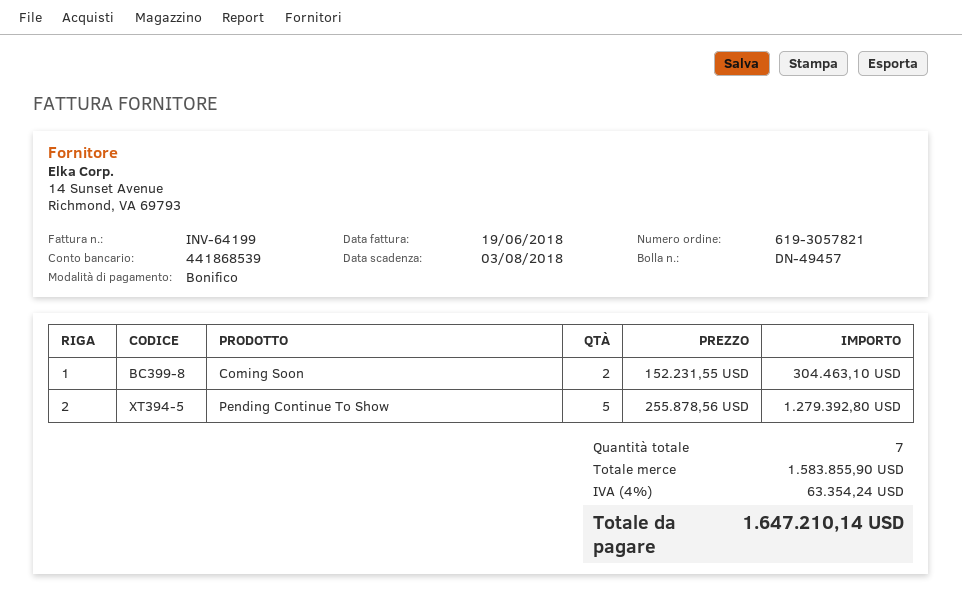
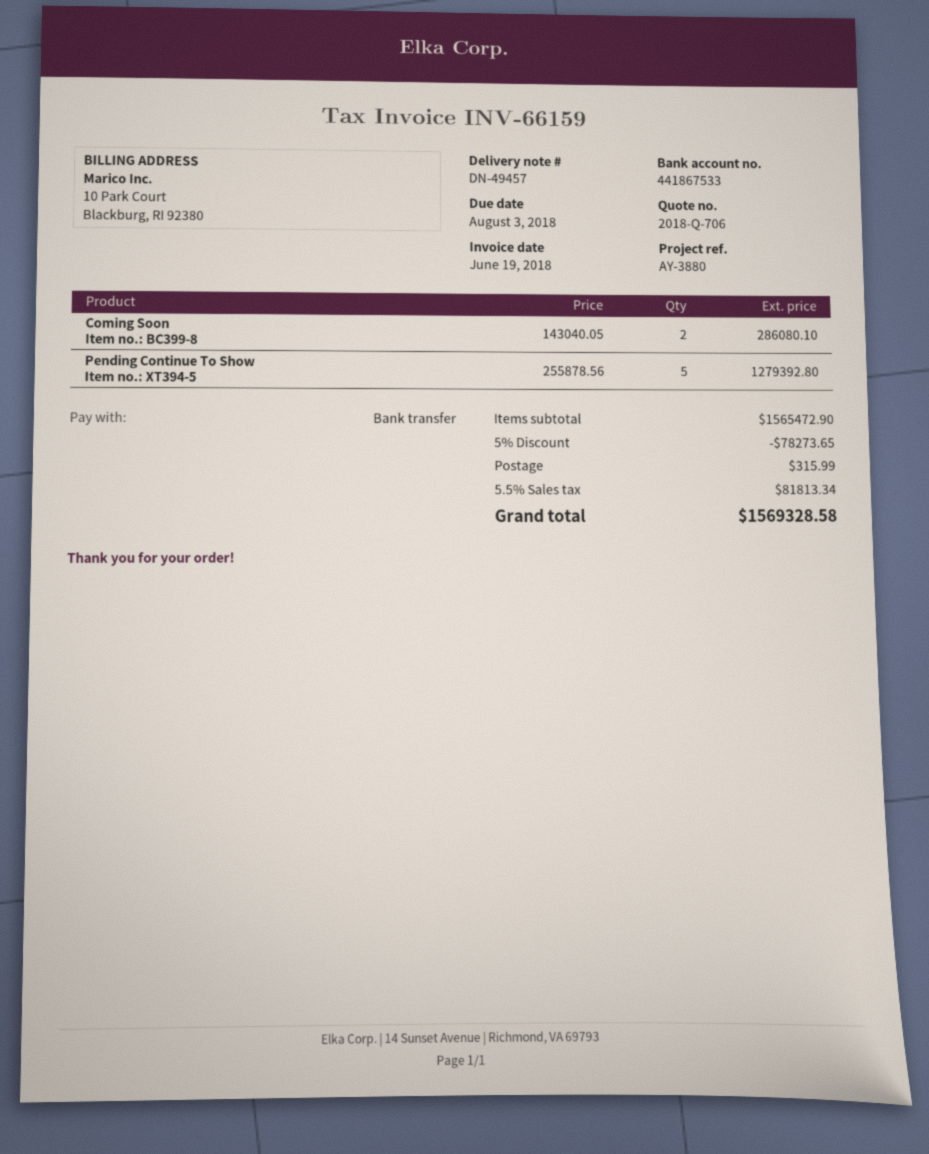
invoice number: INV-64199 -> INV-66159
bank account: 441868539 -> 441867533
Coming Soon: 2 x 152231.55 = 304463.10 -> 2 x 143040.05 = 286080.10
subtotal: 1583855.90 -> 1565472.90
discount: none -> 5% = 78273.65
shipping: none -> 315.99
tax: 4% = 63354.24 -> 5.5% = 81813.34
total: 1647210.14 -> 1569328.58

